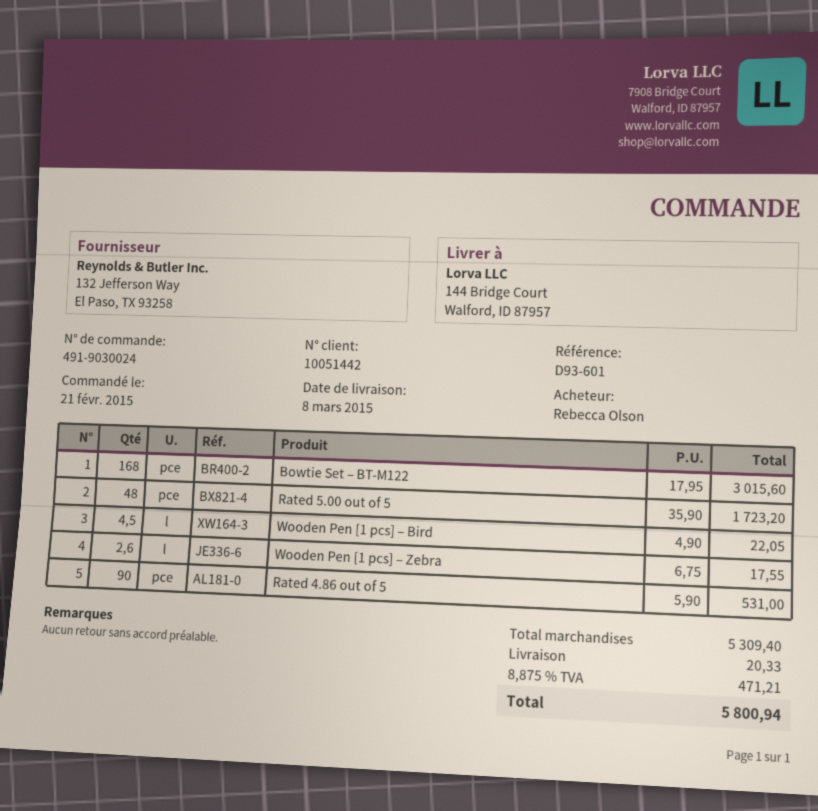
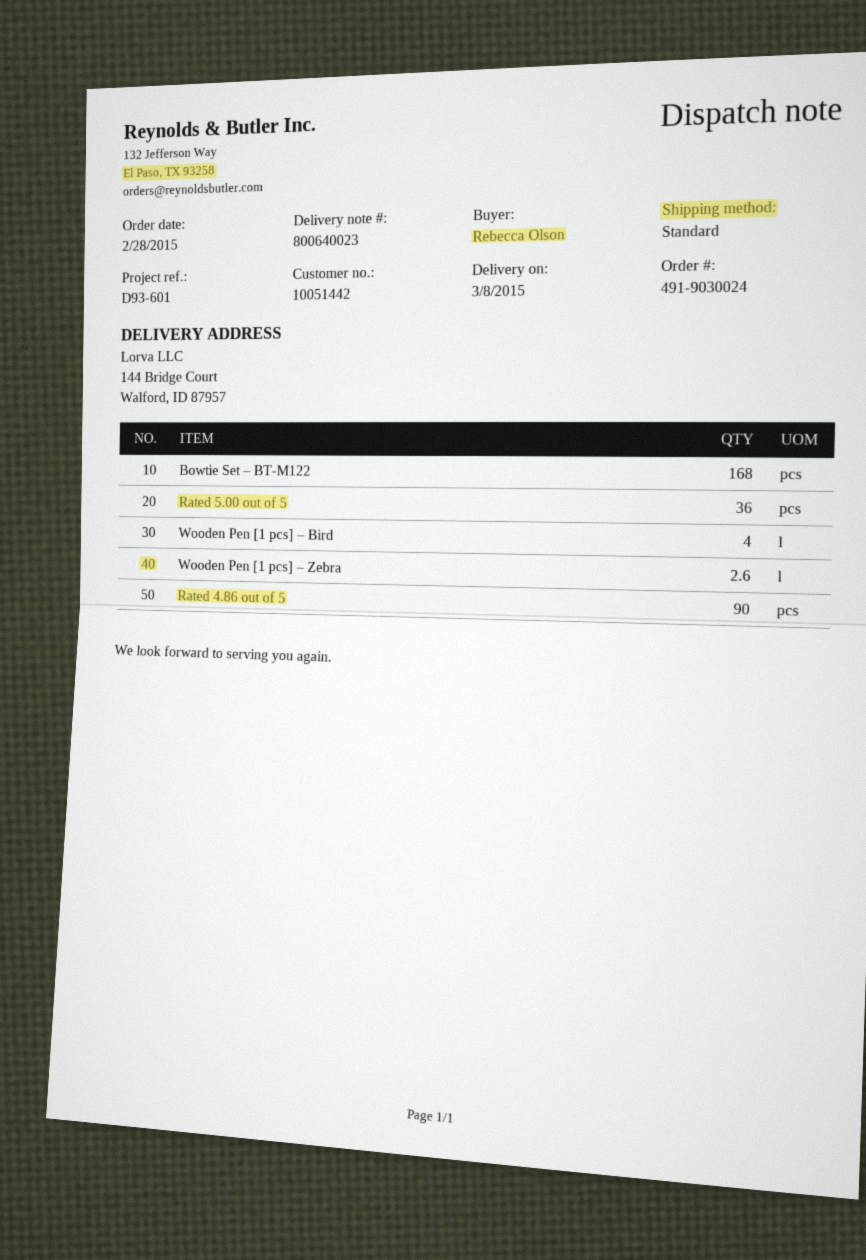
order date: 2015-02-21 -> 2015-02-28
Rated 5.00 out of 5: 48 -> 36
Wooden Pen [1 pcs] – Bird: 4.5 -> 4

